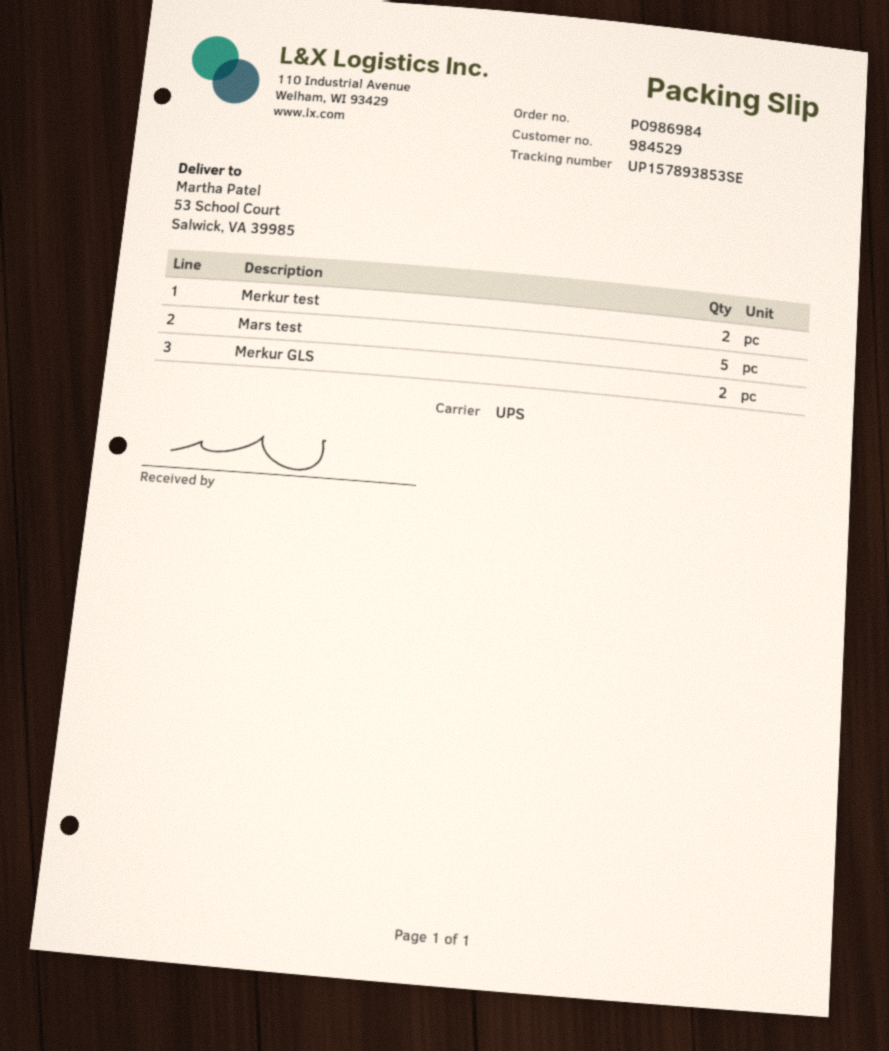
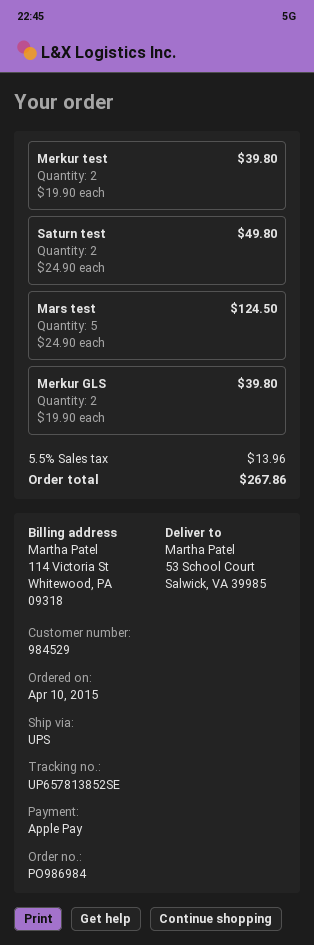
tracking number: UP157893853SE -> UP657813852SE
Saturn test: none -> 2

